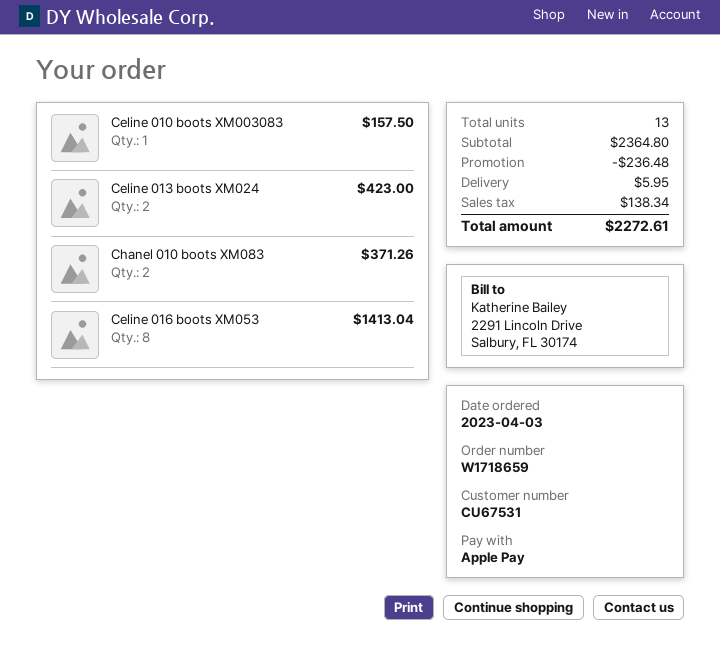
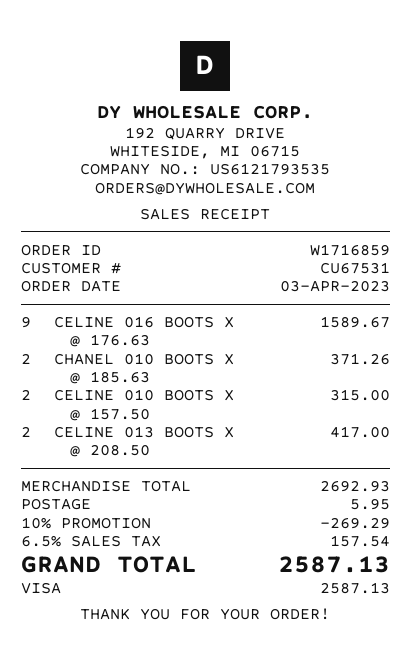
order number: W1718659 -> W1716859
payment method: Apple Pay -> Visa
Celine 010 boots XM003083: 1 for 157.50 -> 2 for 315.00
Celine 013 boots XM024: 2 for 423.00 -> 2 for 417.00
Celine 016 boots XM053: 8 for 1413.04 -> 9 for 1589.67
subtotal: 2364.80 -> 2692.93
discount: 236.48 -> 269.29
tax: 138.34 -> 157.54
total: 2272.61 -> 2587.13

